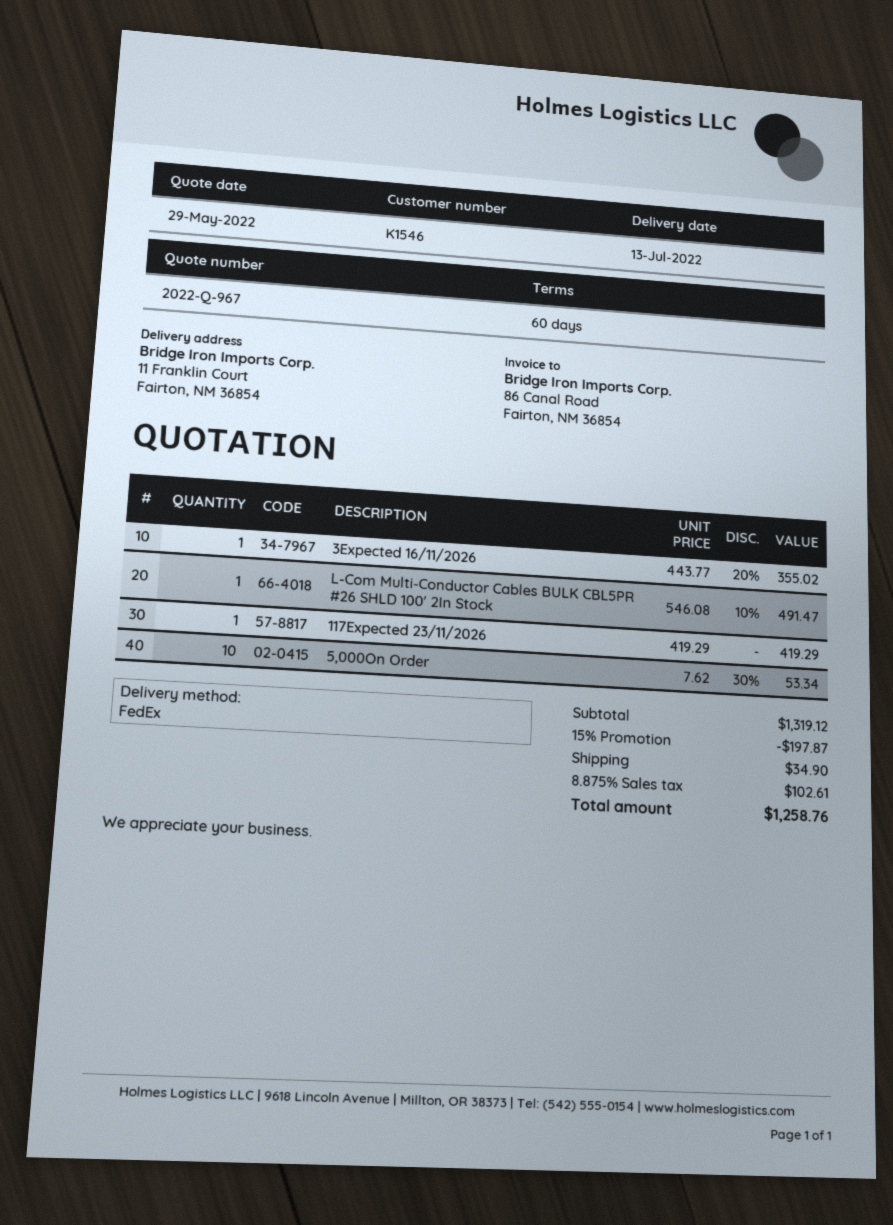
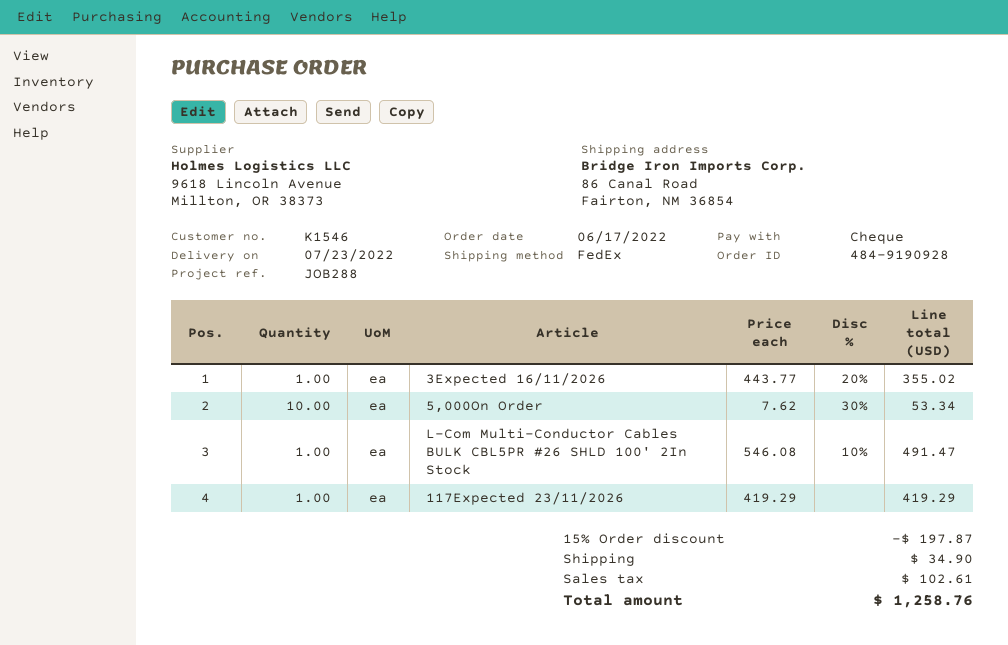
delivery date: 2022-07-13 -> 2022-07-23
ship to: 11 Franklin Court, Fairton, NM 36854 -> 86 Canal Road, Fairton, NM 36854

